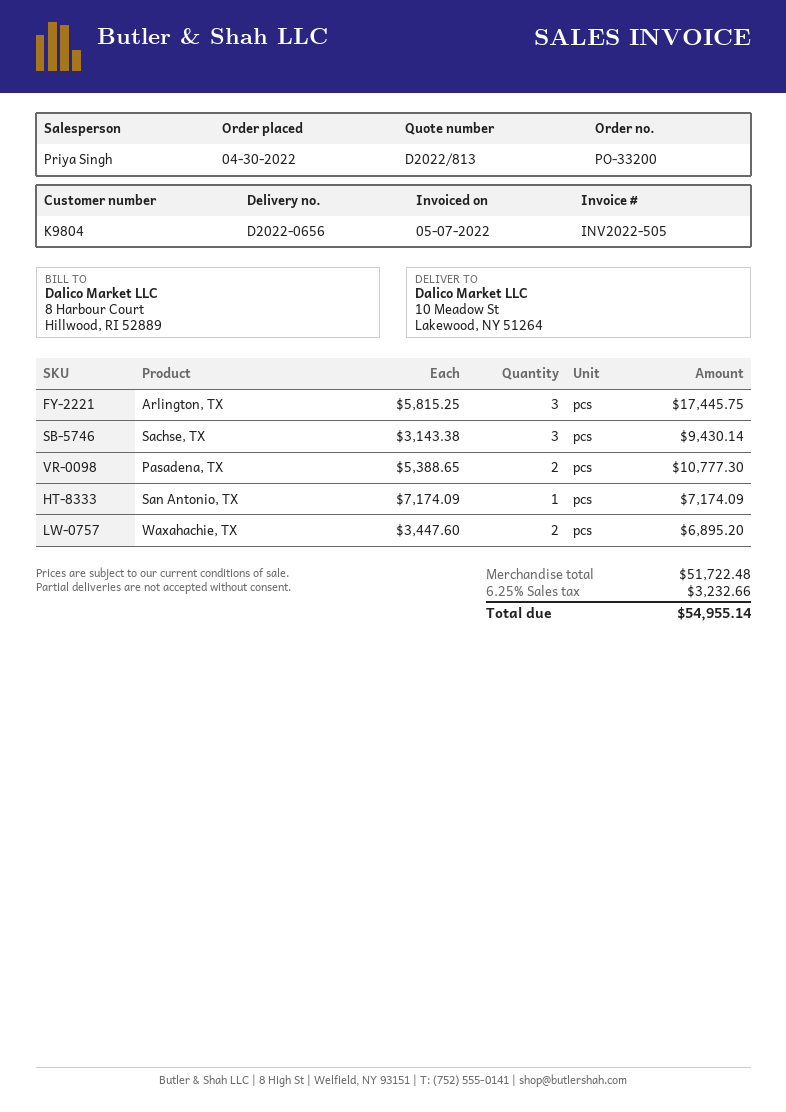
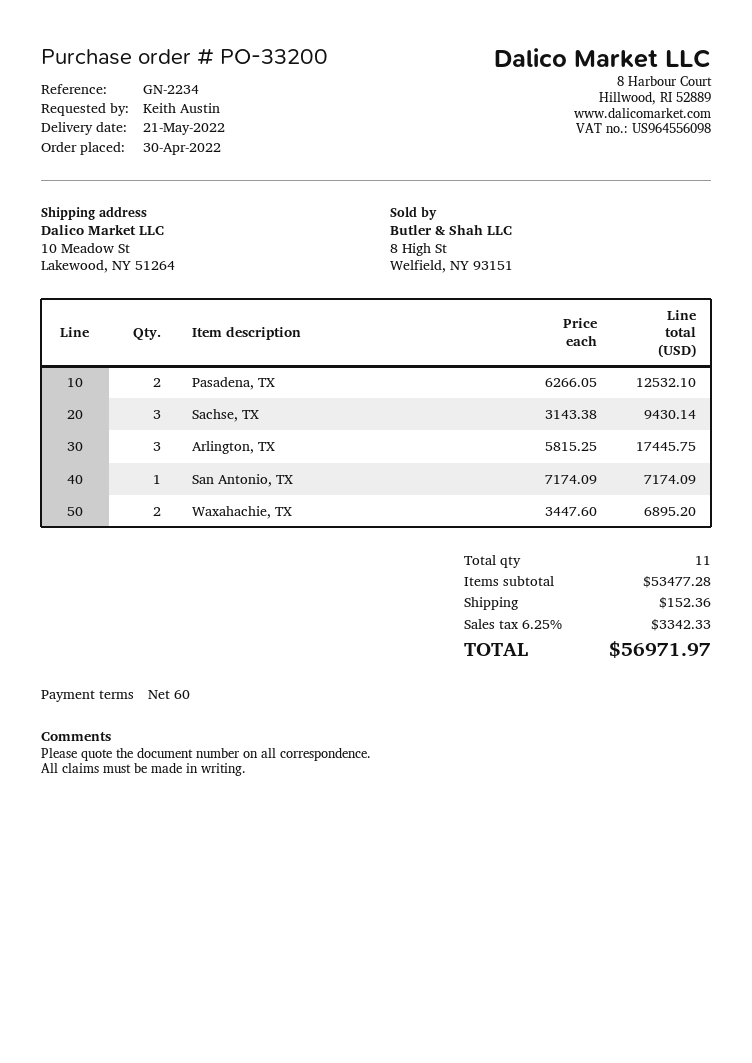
Pasadena, TX: 2 x 5388.65 = 10777.30 -> 2 x 6266.05 = 12532.10
subtotal: 51722.48 -> 53477.28
shipping: none -> 152.36
tax: 6.25% = 3232.66 -> 6.25% = 3342.33
total: 54955.14 -> 56971.97

